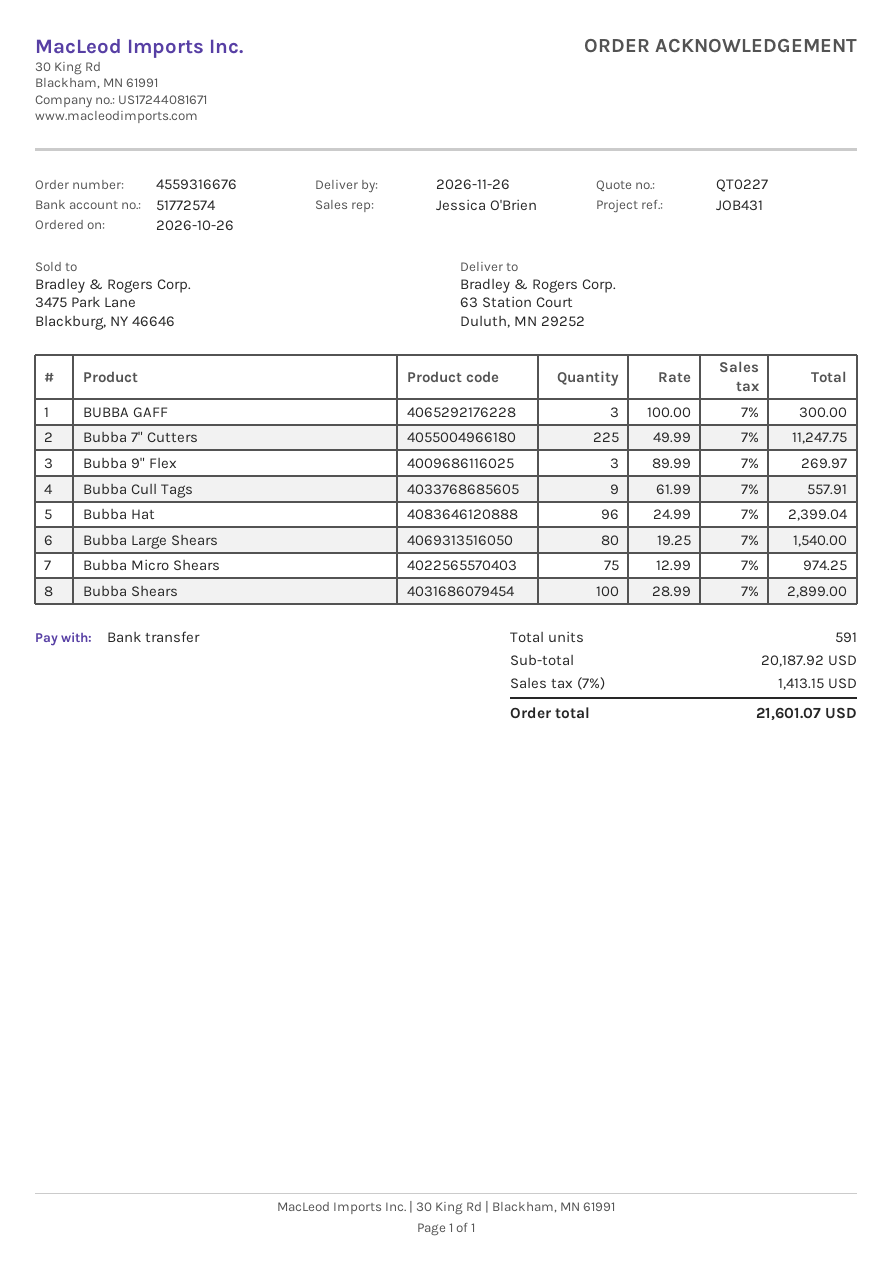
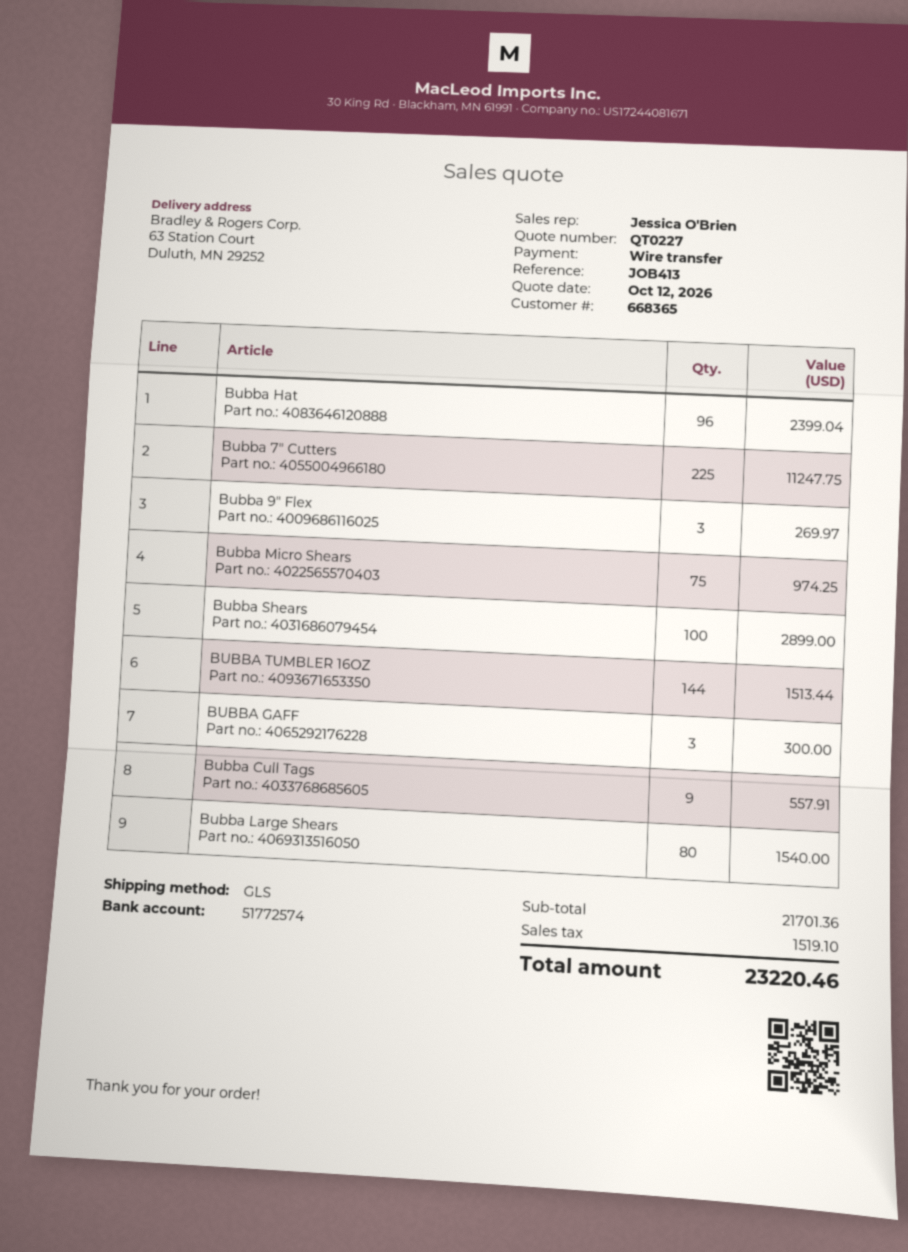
reference: JOB431 -> JOB413
BUBBA TUMBLER 16OZ: none -> 144 for 1513.44
subtotal: 20187.92 -> 21701.36
tax: 1413.15 -> 1519.10
total: 21601.07 -> 23220.46

